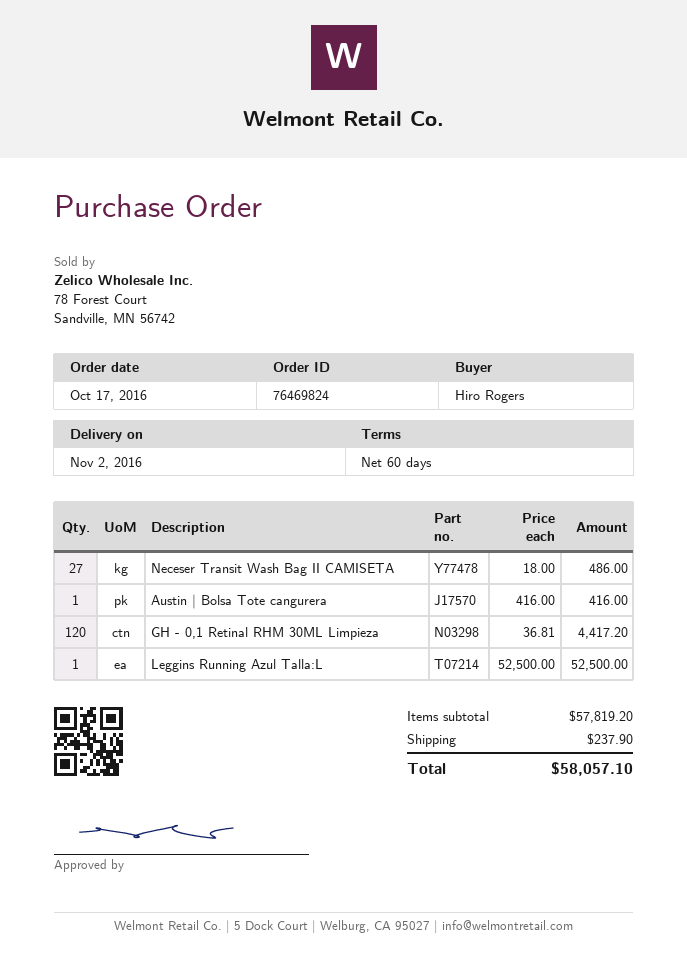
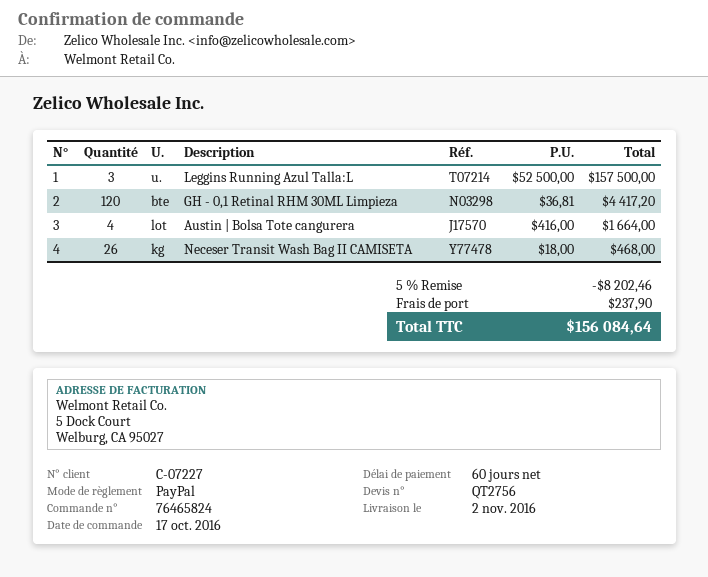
order number: 76469824 -> 76465824
Neceser Transit Wash Bag II CAMISETA: 27 x 18.00 = 486.00 -> 26 x 18.00 = 468.00
Austin | Bolsa Tote cangurera: 1 x 416.00 = 416.00 -> 4 x 416.00 = 1664.00
Leggins Running Azul Talla:L: 1 x 52500.00 = 52500.00 -> 3 x 52500.00 = 157500.00
discount: none -> 5% = 8202.46
total: 58057.10 -> 156084.64

